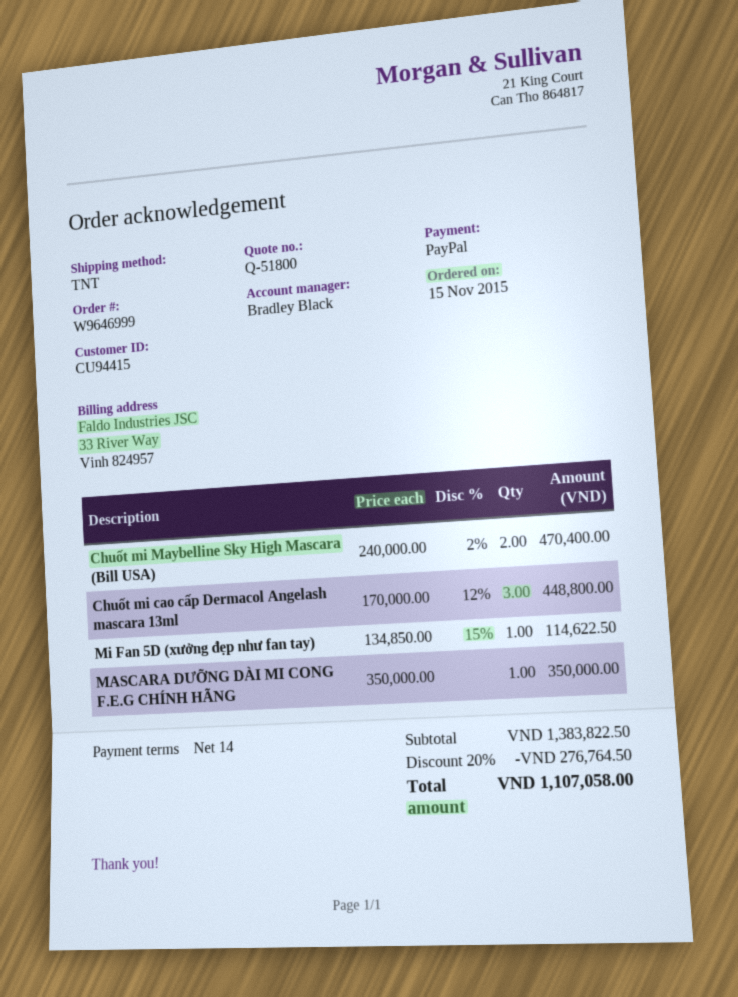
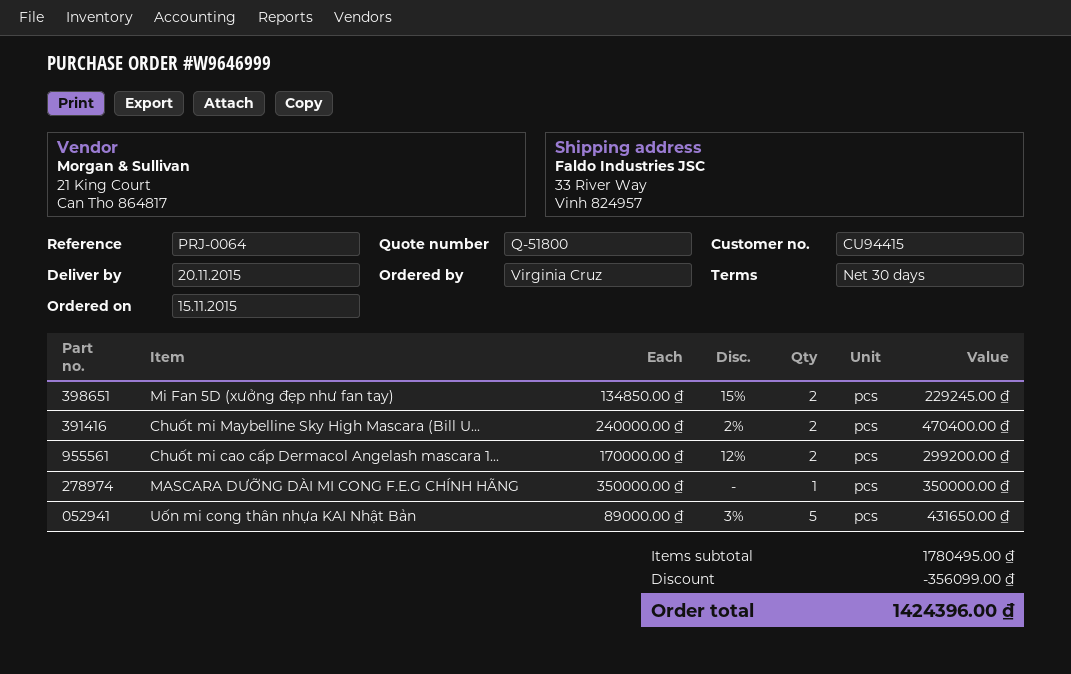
payment terms: 14 days -> 30 days
Chuốt mi cao cấp Dermacol Angelash mascara 13ml: 3 x 170000.00 - 12% = 448800.00 -> 2 x 170000.00 - 12% = 299200.00
Mi Fan 5D (xưởng đẹp như fan tay): 1 x 134850.00 - 15% = 114622.50 -> 2 x 134850.00 - 15% = 229245.00
Uốn mi cong thân nhựa KAI Nhật Bản: none -> 5 x 89000.00 - 3% = 431650.00
subtotal: 1383822.50 -> 1780495.00
discount: 276764.50 -> 356099.00
total: 1107058.00 -> 1424396.00

